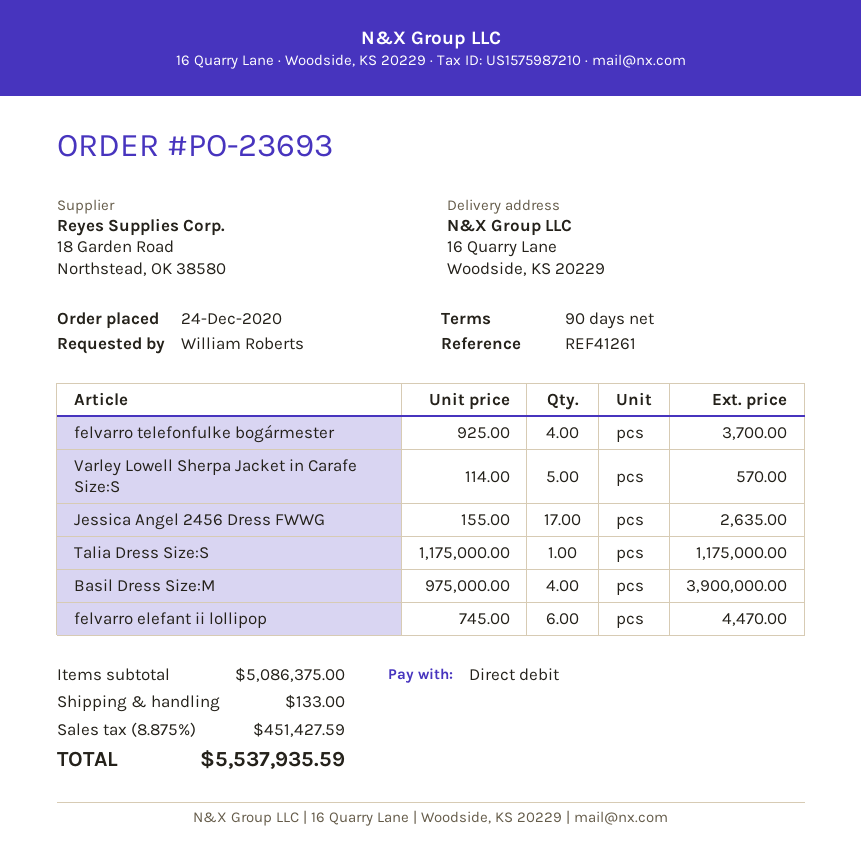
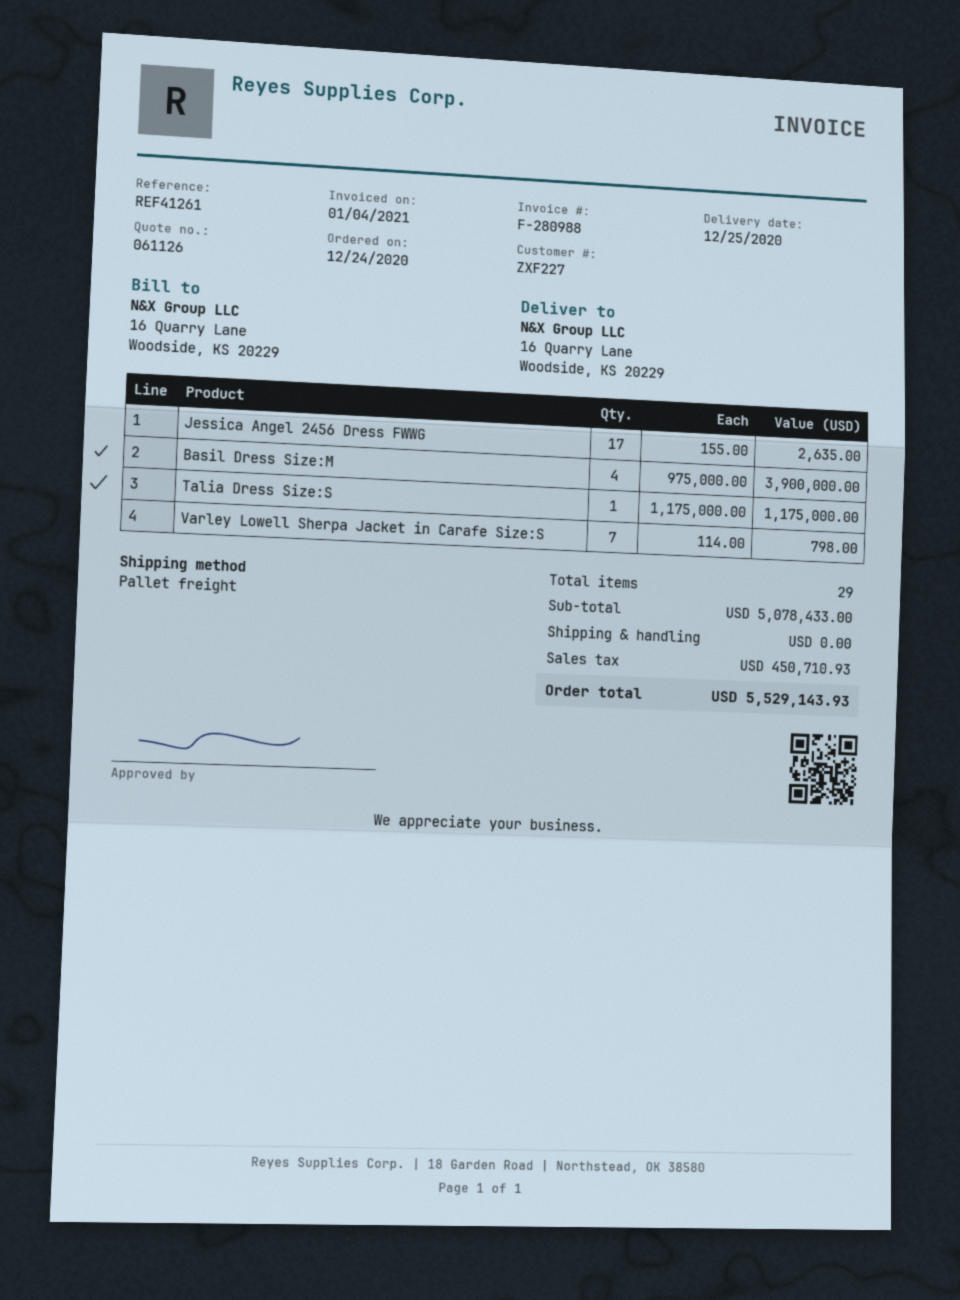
felvarro telefonfulke bogármester: 4 x 925.00 = 3700.00 -> none
Varley Lowell Sherpa Jacket in Carafe Size:S: 5 x 114.00 = 570.00 -> 7 x 114.00 = 798.00
felvarro elefant ii lollipop: 6 x 745.00 = 4470.00 -> none
subtotal: 5086375.00 -> 5078433.00
shipping: 133.00 -> 0.00
tax: 451427.59 -> 450710.93
total: 5537935.59 -> 5529143.93

